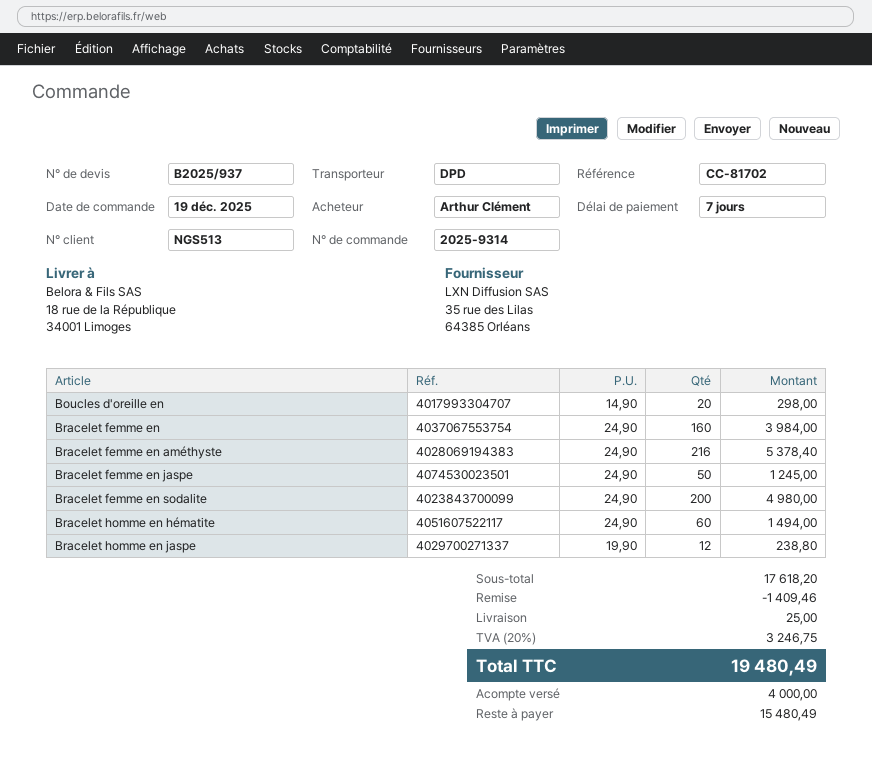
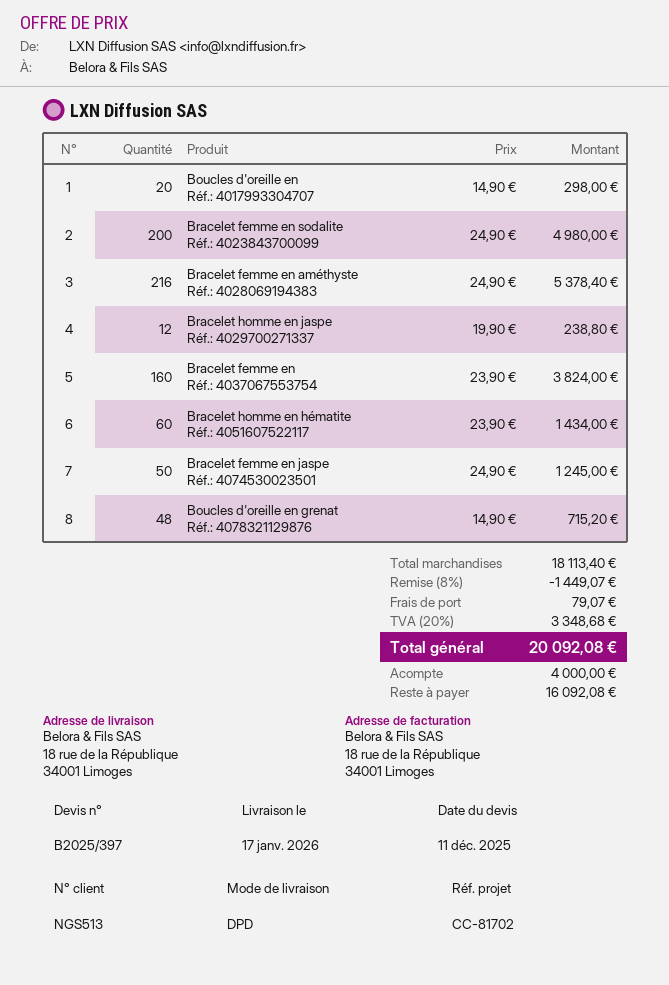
quote number: B2025/937 -> B2025/397
Bracelet femme en: 160 x 24.90 = 3984.00 -> 160 x 23.90 = 3824.00
Bracelet homme en hématite: 60 x 24.90 = 1494.00 -> 60 x 23.90 = 1434.00
Boucles d'oreille en grenat: none -> 48 x 14.90 = 715.20
subtotal: 17618.20 -> 18113.40
discount: 1409.46 -> 1449.07
shipping: 25.00 -> 79.07
tax: 20% = 3246.75 -> 20% = 3348.68
total: 19480.49 -> 20092.08
balance: 15480.49 -> 16092.08

